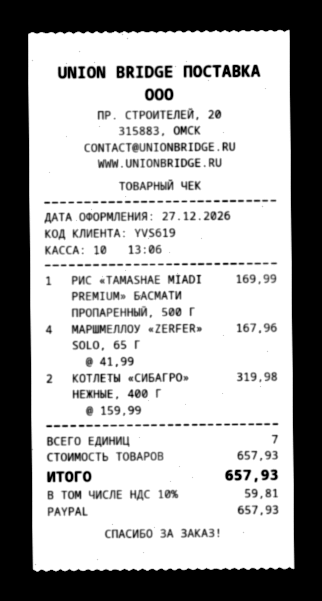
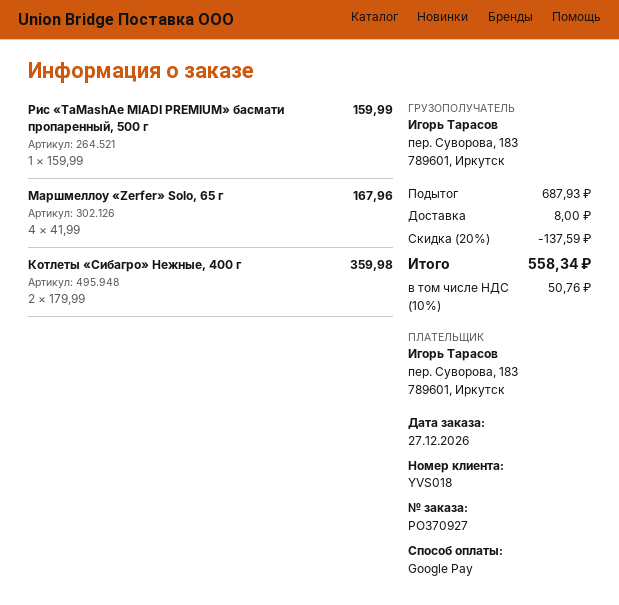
customer number: YVS619 -> YVS018
payment method: PayPal -> Google Pay
РИС «TAMASHAE MIADI PREMIUM» БАСМАТИ ПРОПАРЕННЫЙ, 500 Г: 1 x 169.99 = 169.99 -> 1 x 159.99 = 159.99
КОТЛЕТЫ «СИБАГРО» НЕЖНЫЕ, 400 Г: 2 x 159.99 = 319.98 -> 2 x 179.99 = 359.98
subtotal: 657.93 -> 687.93
discount: none -> 20% = 137.59
shipping: none -> 8.00
tax: 10% = 59.81 -> 10% = 50.76
total: 657.93 -> 558.34

